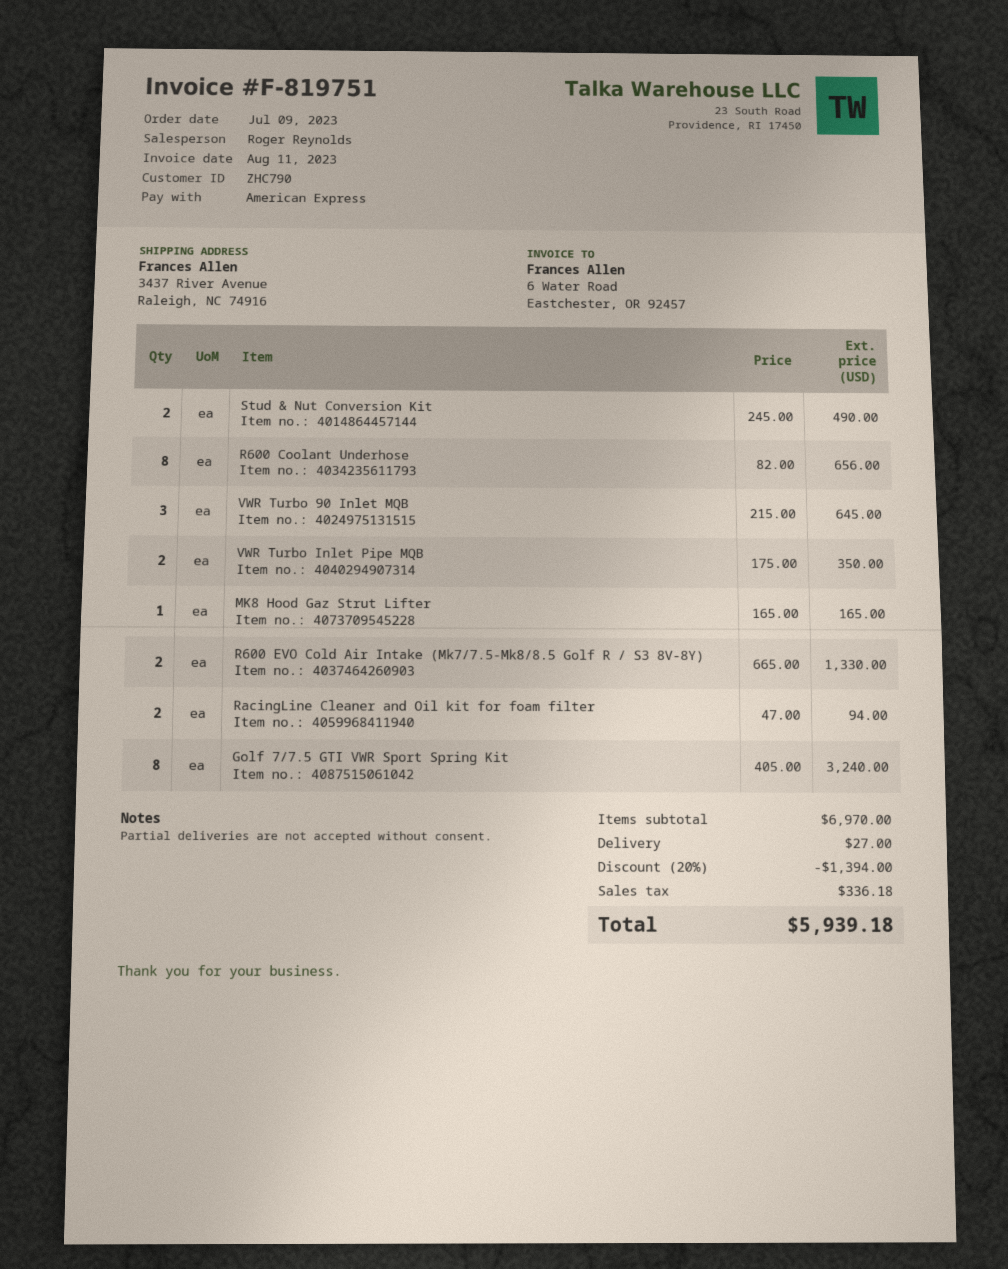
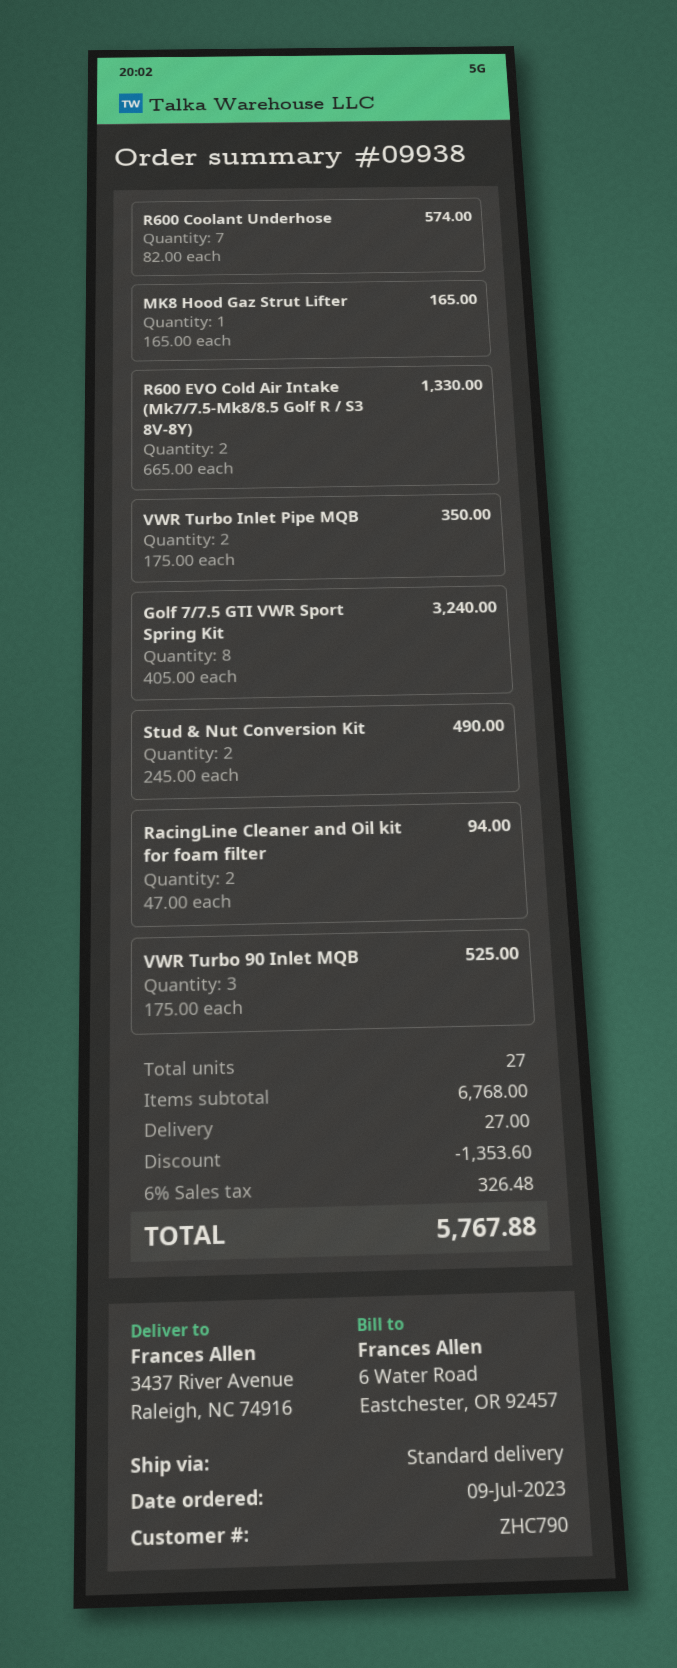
R600 Coolant Underhose: 8 x 82.00 = 656.00 -> 7 x 82.00 = 574.00
VWR Turbo 90 Inlet MQB: 3 x 215.00 = 645.00 -> 3 x 175.00 = 525.00
subtotal: 6970.00 -> 6768.00
discount: 1394.00 -> 1353.60
tax: 336.18 -> 326.48
total: 5939.18 -> 5767.88

